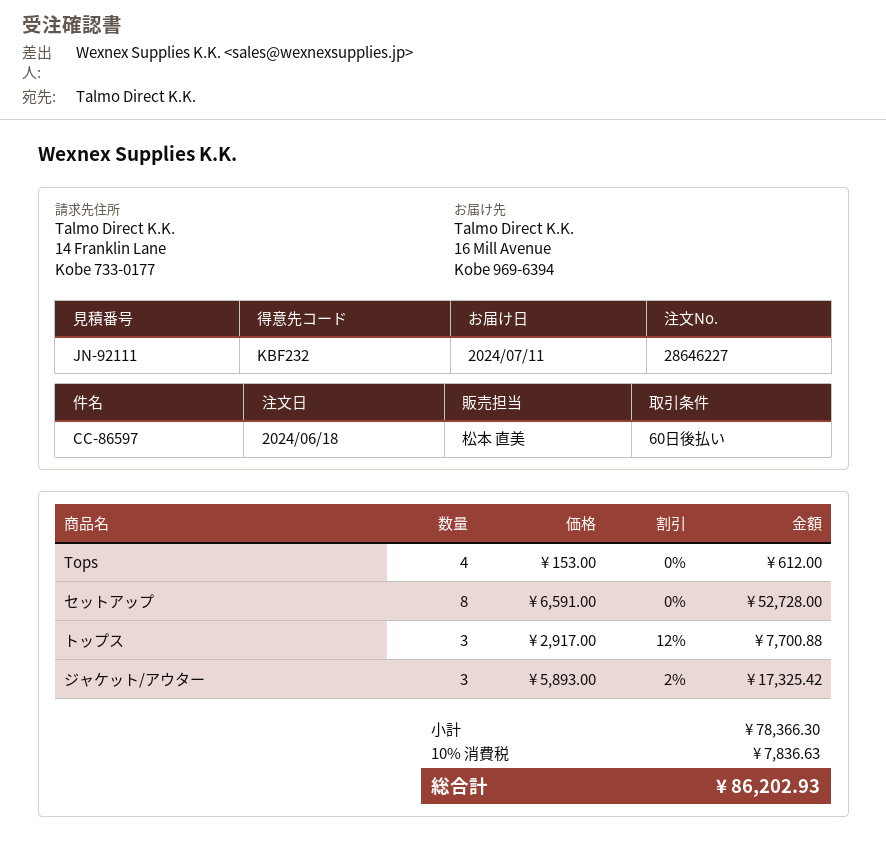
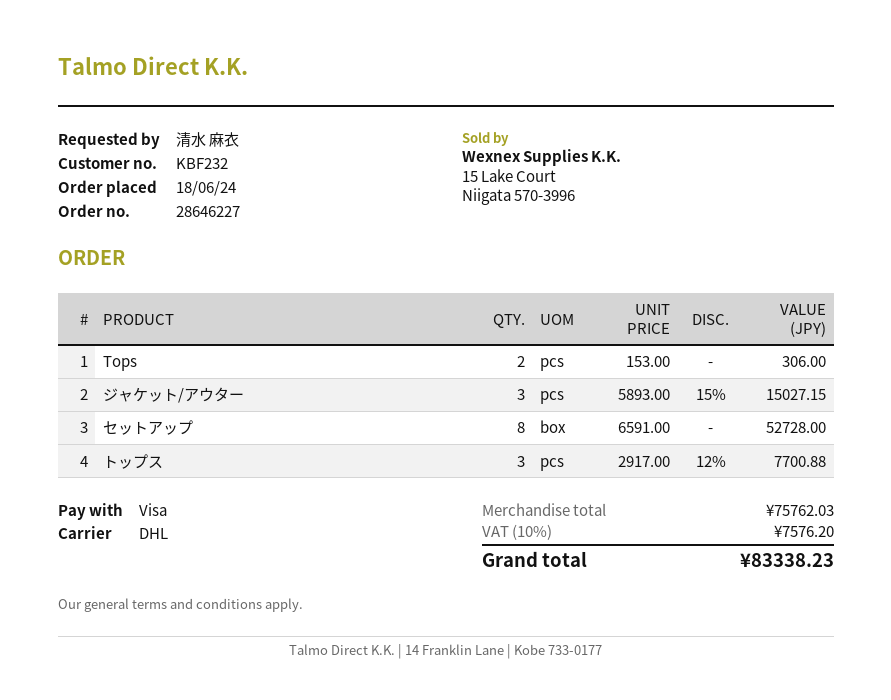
Tops: 4 x 153.00 = 612.00 -> 2 x 153.00 = 306.00
ジャケット/アウター: 3 x 5893.00 - 2% = 17325.42 -> 3 x 5893.00 - 15% = 15027.15
subtotal: 78366.30 -> 75762.03
tax: 10% = 7836.63 -> 10% = 7576.20
total: 86202.93 -> 83338.23

